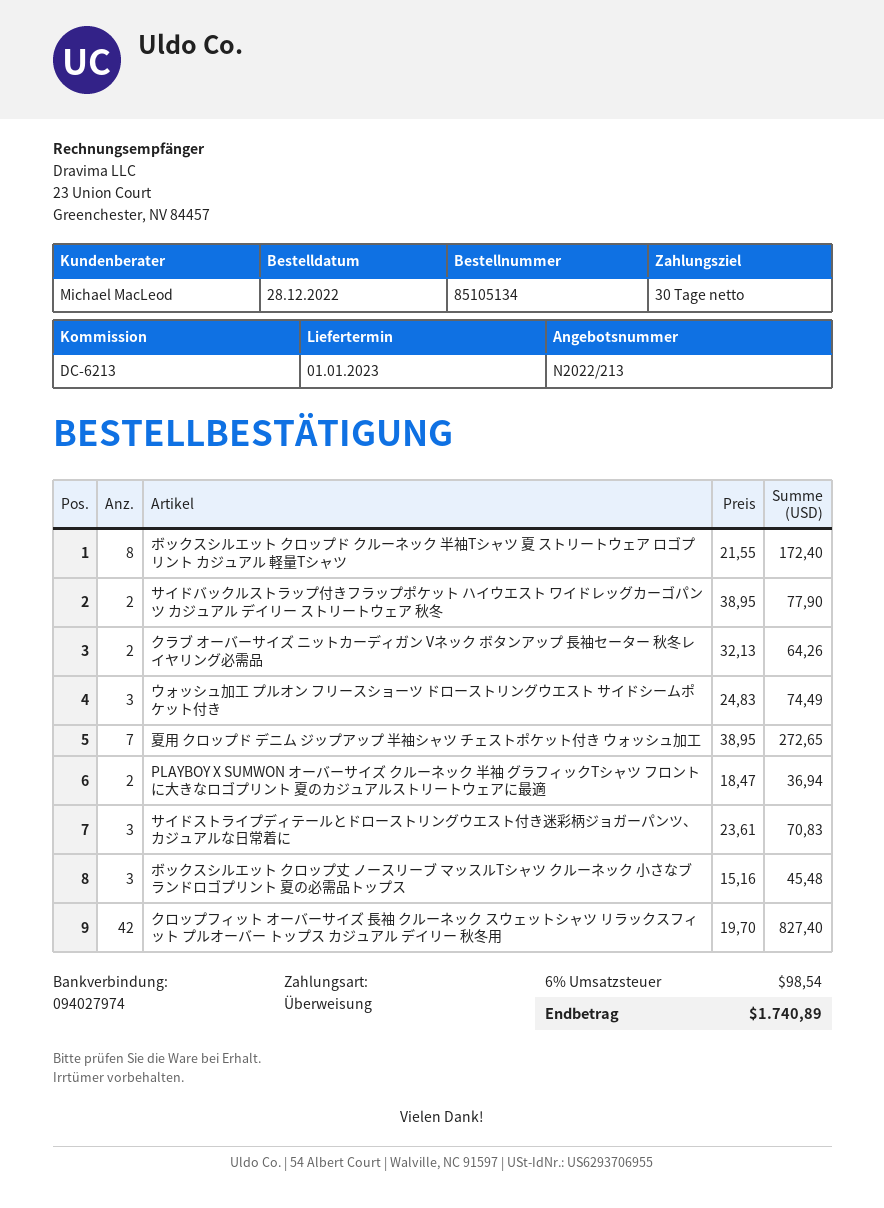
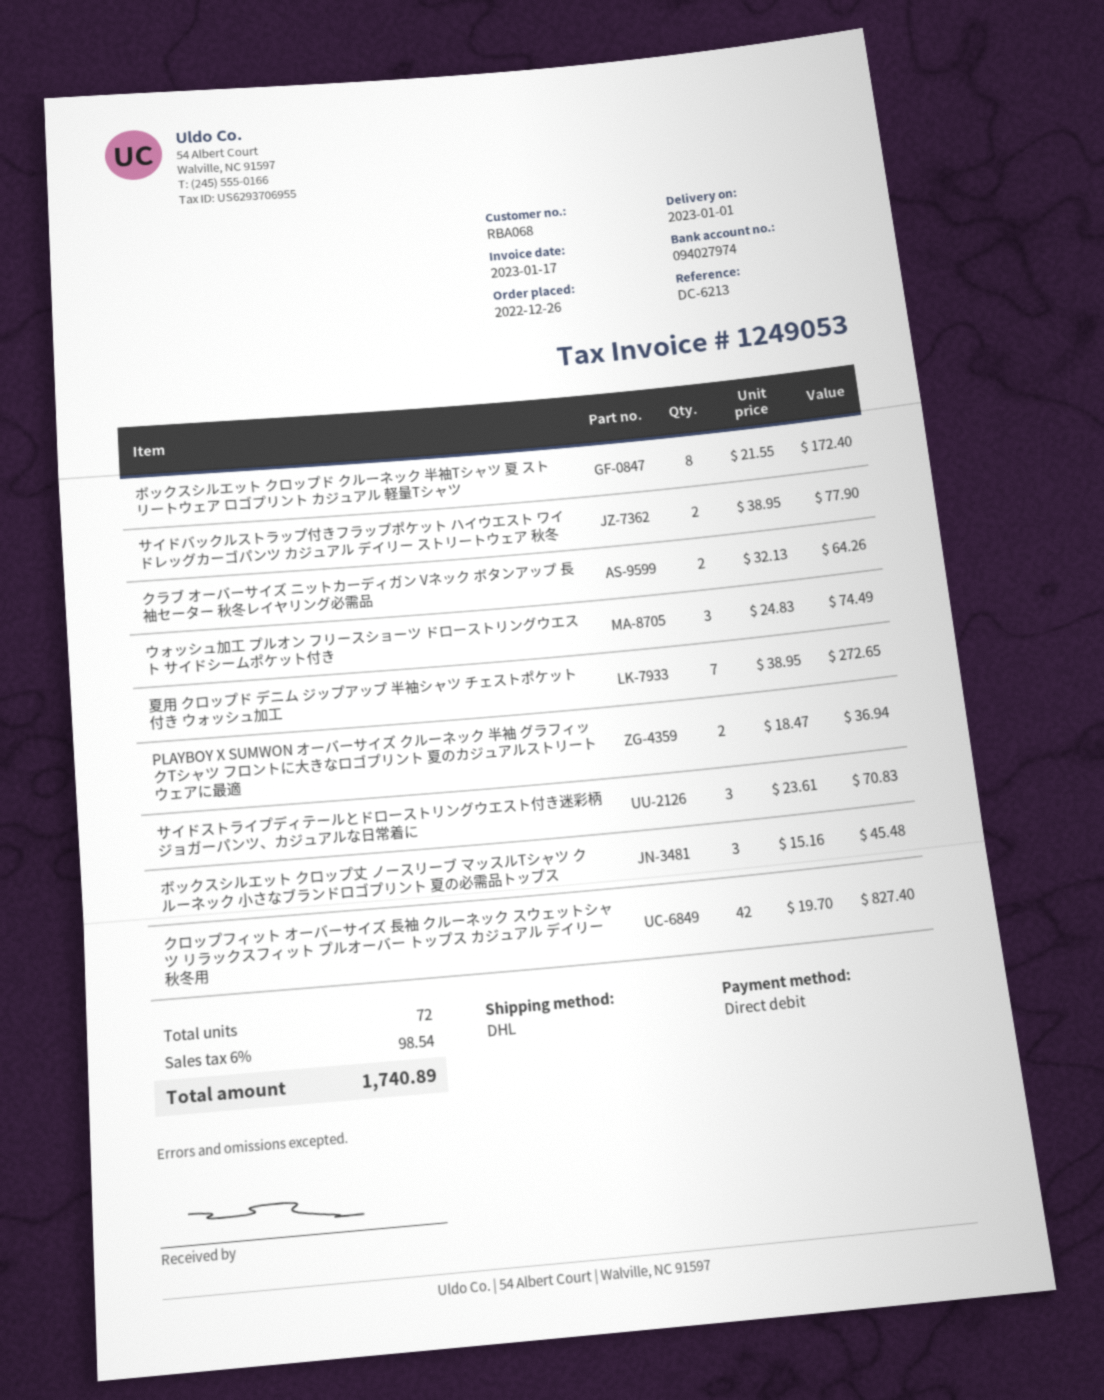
order date: 2022-12-28 -> 2022-12-26
payment method: bank transfer -> direct debit

